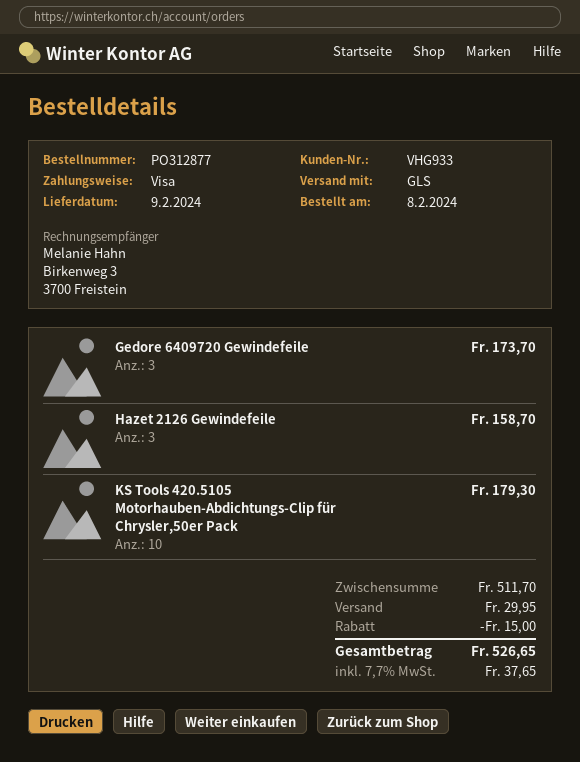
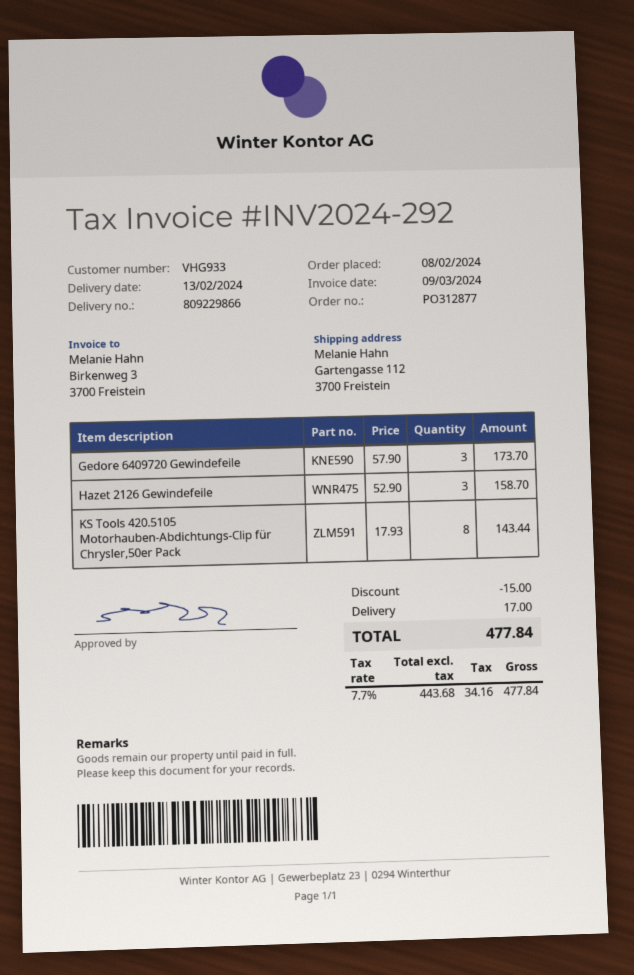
delivery date: 2024-02-09 -> 2024-02-13
KS Tools 420.5105 Motorhauben-Abdichtungs-Clip für Chrysler,50er Pack: 10 for 179.30 -> 8 for 143.44
shipping: 29.95 -> 17.00
tax: 7.7% = 37.65 -> 7.7% = 34.16
total: 526.65 -> 477.84

